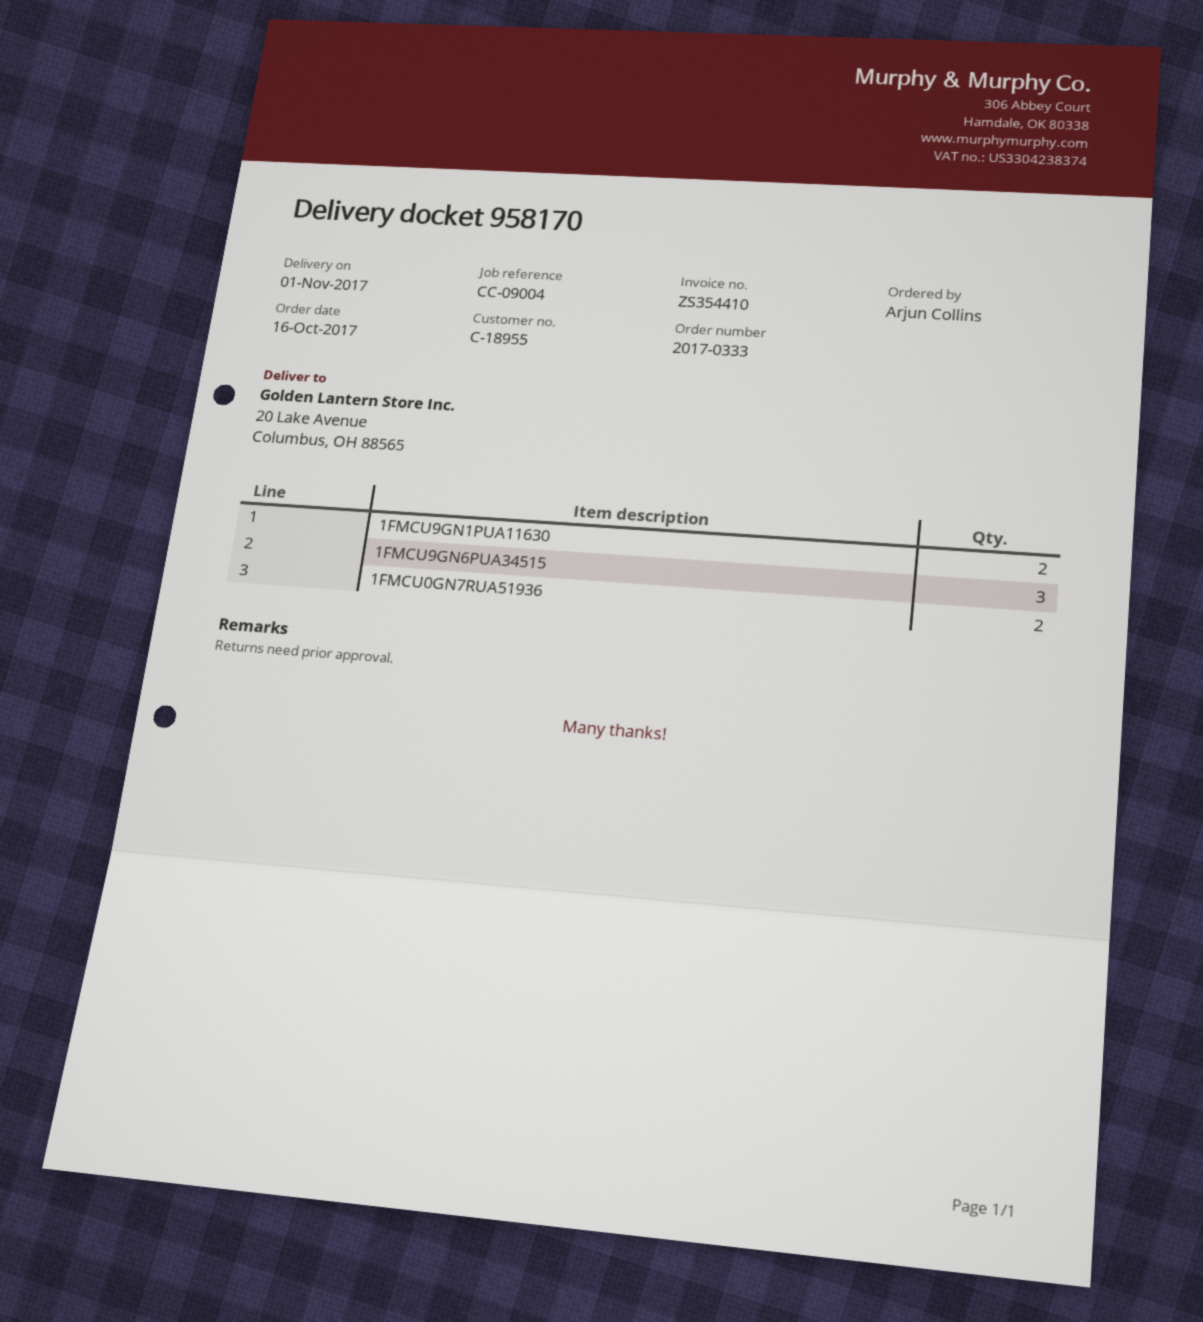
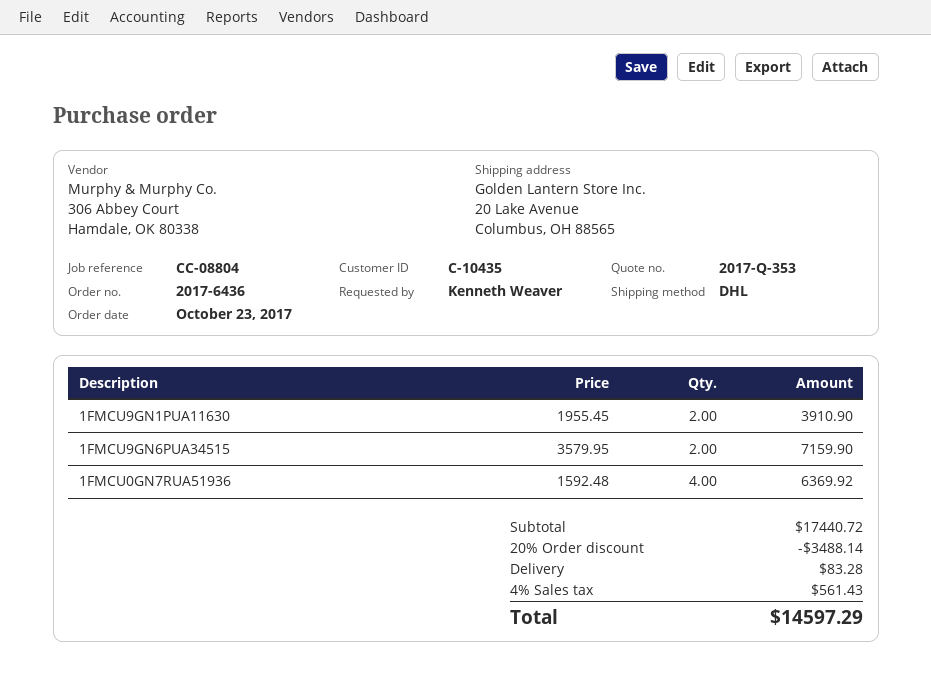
order number: 2017-0333 -> 2017-6436
order date: 2017-10-16 -> 2017-10-23
customer number: C-18955 -> C-10435
reference: CC-09004 -> CC-08804
ordered by: Arjun Collins -> Kenneth Weaver
1FMCU9GN6PUA34515: 3 -> 2
1FMCU0GN7RUA51936: 2 -> 4

